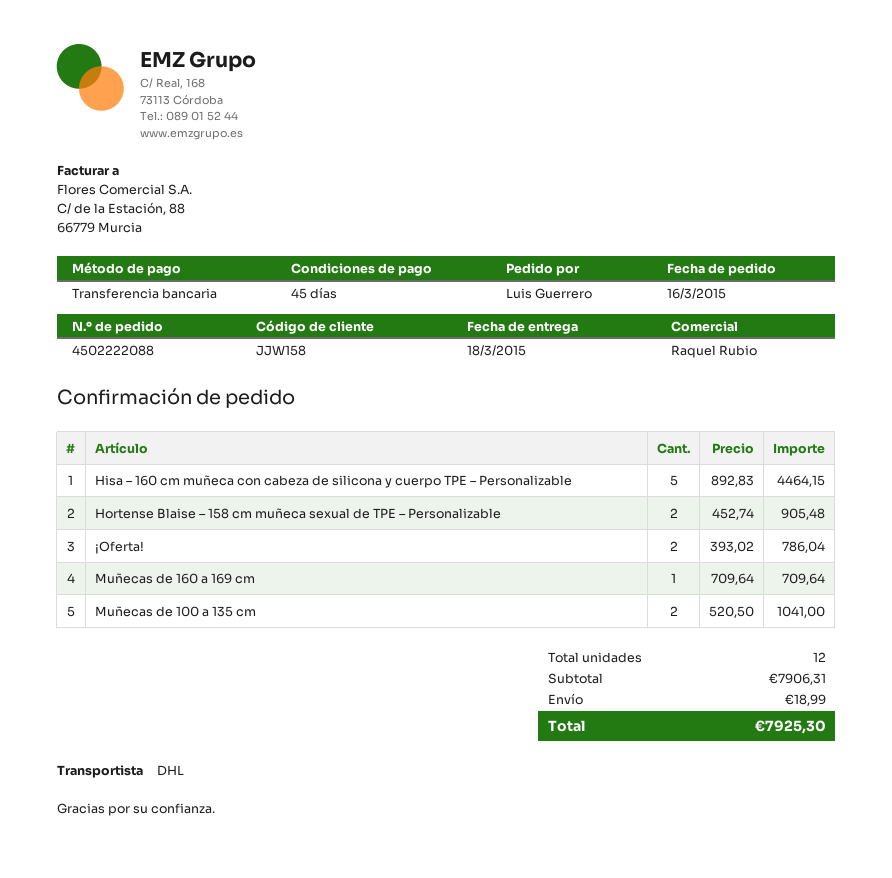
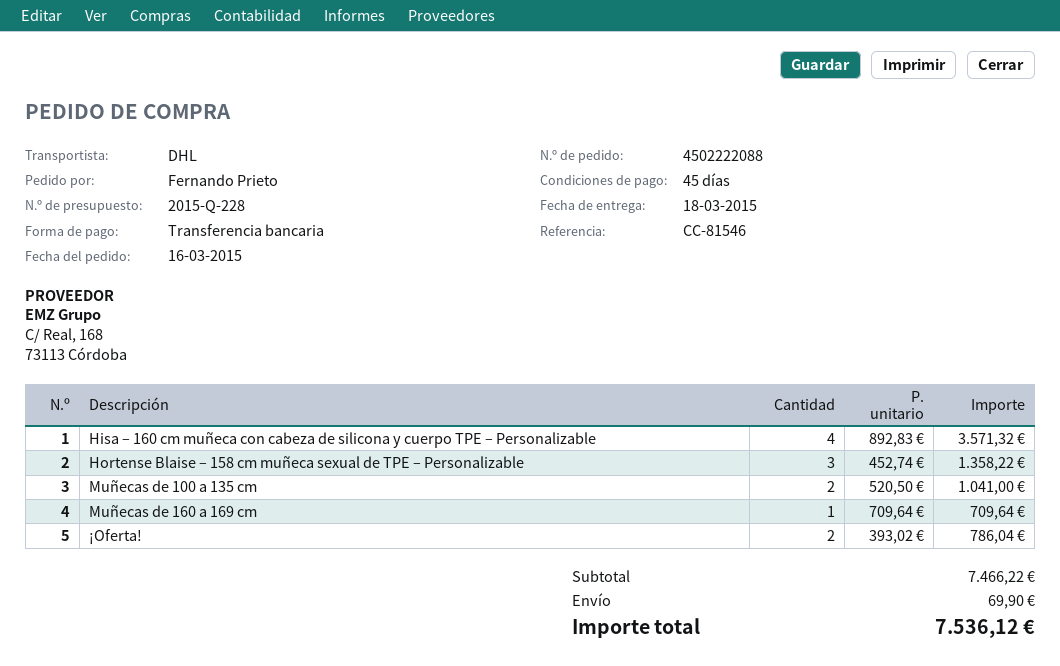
ordered by: Luis Guerrero -> Fernando Prieto
Hisa – 160 cm muñeca con cabeza de silicona y cuerpo TPE – Personalizable: 5 x 892.83 = 4464.15 -> 4 x 892.83 = 3571.32
Hortense Blaise – 158 cm muñeca sexual de TPE – Personalizable: 2 x 452.74 = 905.48 -> 3 x 452.74 = 1358.22
subtotal: 7906.31 -> 7466.22
shipping: 18.99 -> 69.90
total: 7925.30 -> 7536.12

